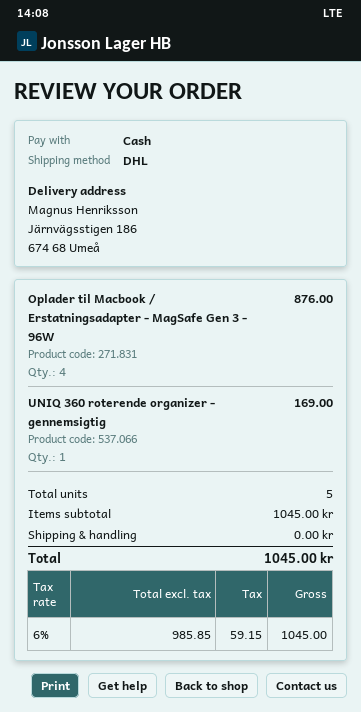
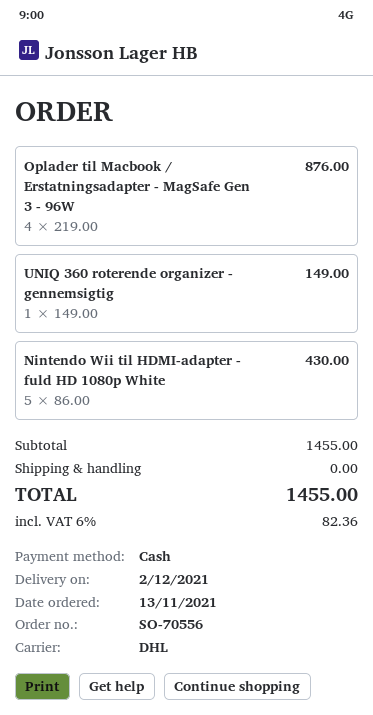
UNIQ 360 roterende organizer - gennemsigtig: 1 for 169.00 -> 1 for 149.00
Nintendo Wii til HDMI-adapter - fuld HD 1080p White: none -> 5 for 430.00
subtotal: 1045.00 -> 1455.00
tax: 6% = 59.15 -> 6% = 82.36
total: 1045.00 -> 1455.00

